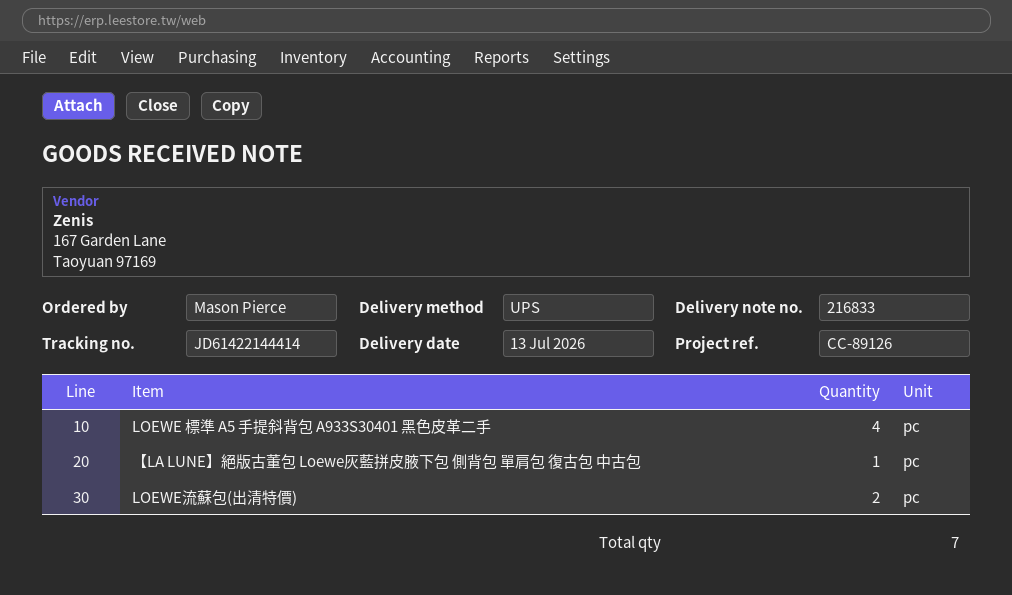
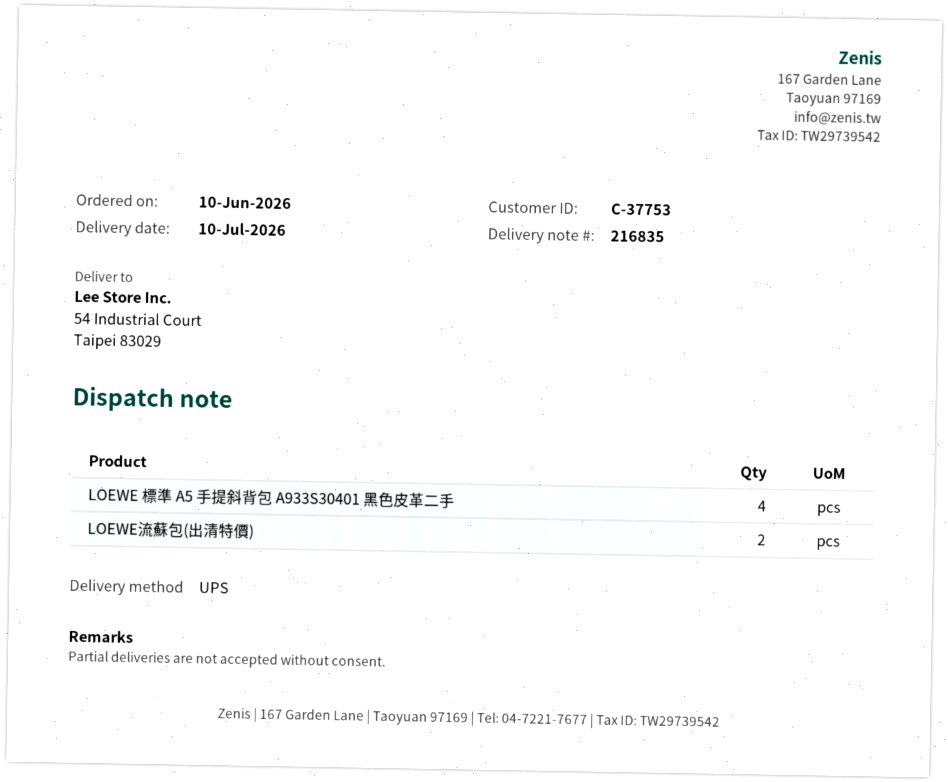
delivery note number: 216833 -> 216835
delivery date: 2026-07-13 -> 2026-07-10
【LA LUNE】絕版古董包 Loewe灰藍拼皮腋下包 側背包 單肩包 復古包 中古包: 1 -> none

